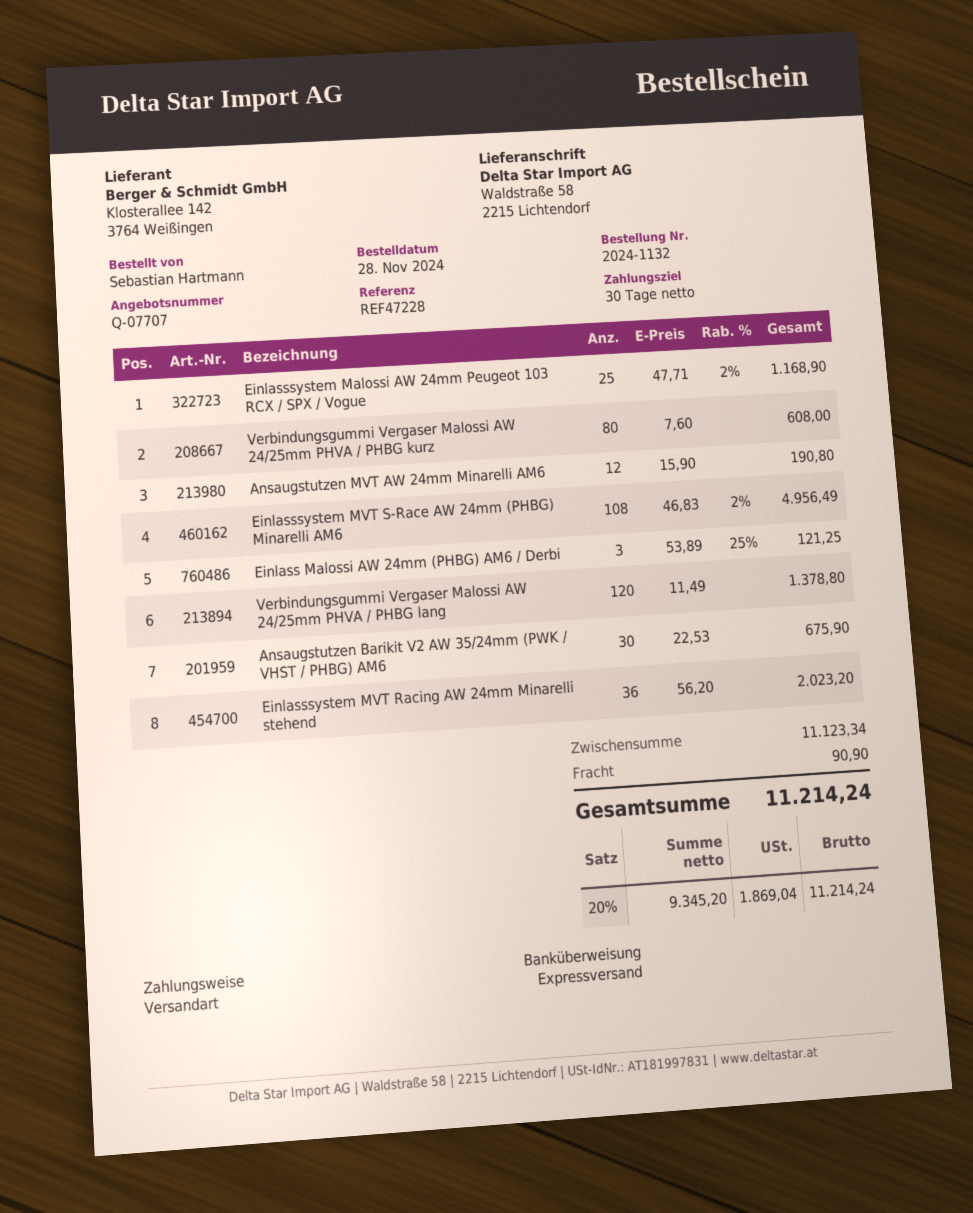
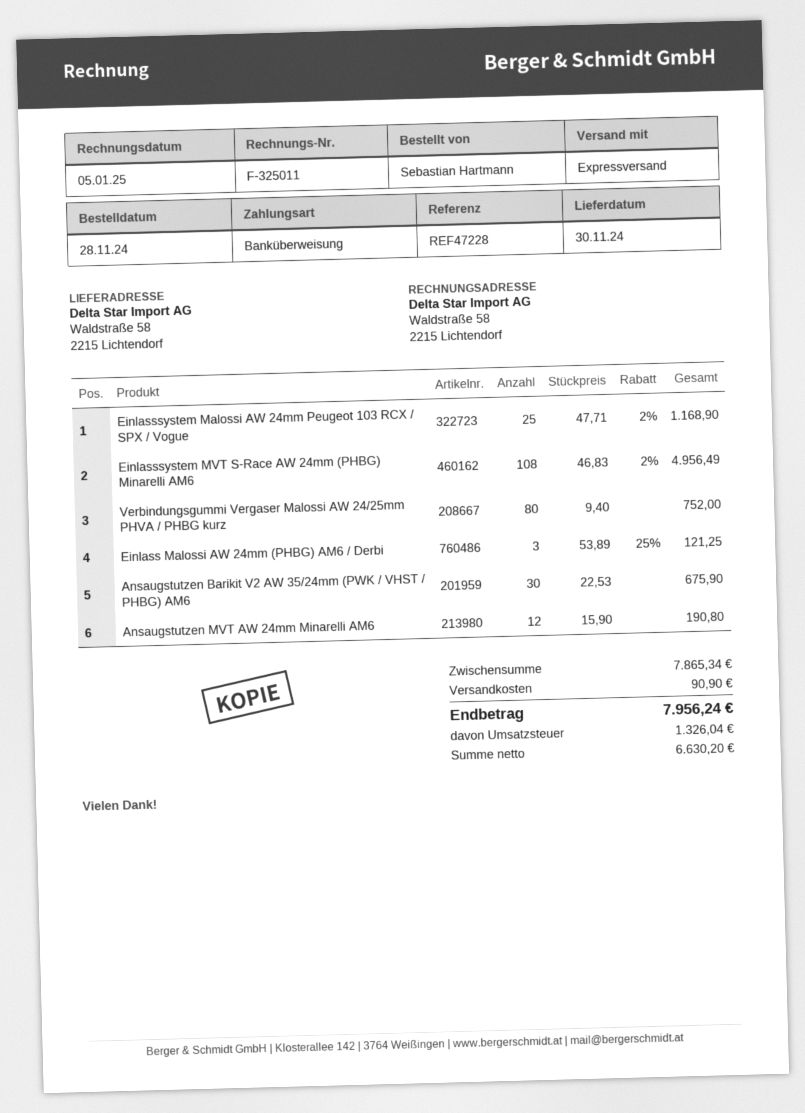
Verbindungsgummi Vergaser Malossi AW 24/25mm PHVA / PHBG kurz: 80 x 7.60 = 608.00 -> 80 x 9.40 = 752.00
Verbindungsgummi Vergaser Malossi AW 24/25mm PHVA / PHBG lang: 120 x 11.49 = 1378.80 -> none
Einlasssystem MVT Racing AW 24mm Minarelli stehend: 36 x 56.20 = 2023.20 -> none
subtotal: 11123.34 -> 7865.34
net: 9345.20 -> 6630.20
tax: 1869.04 -> 1326.04
total: 11214.24 -> 7956.24

